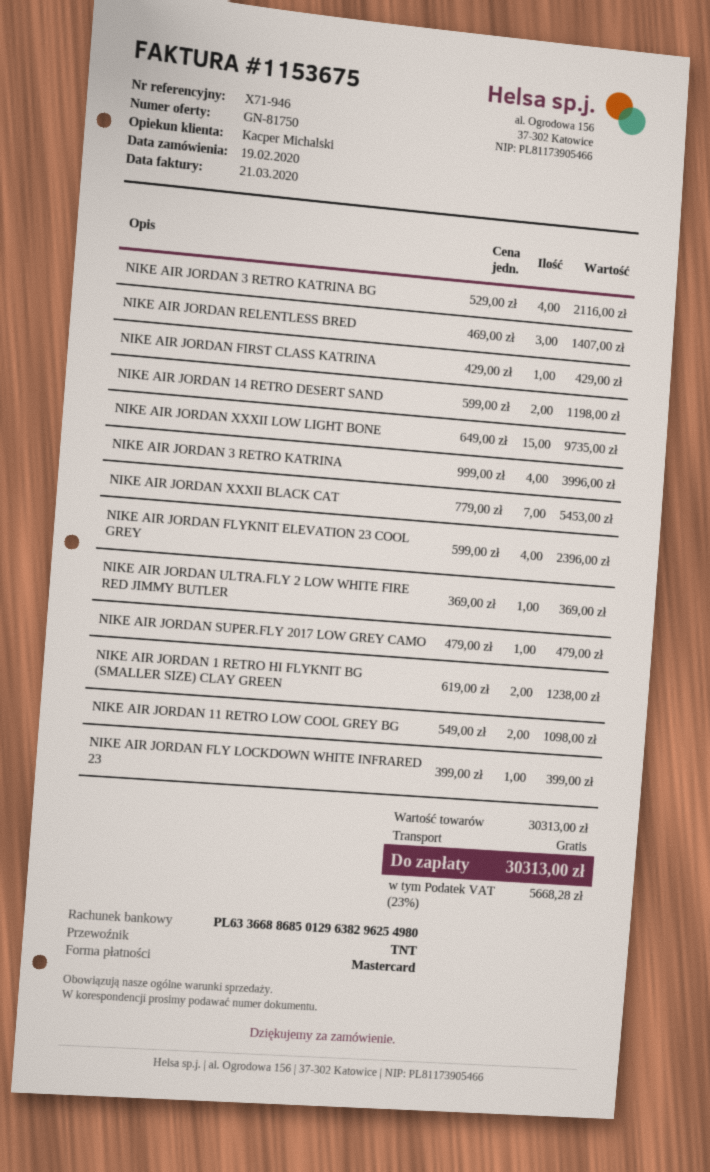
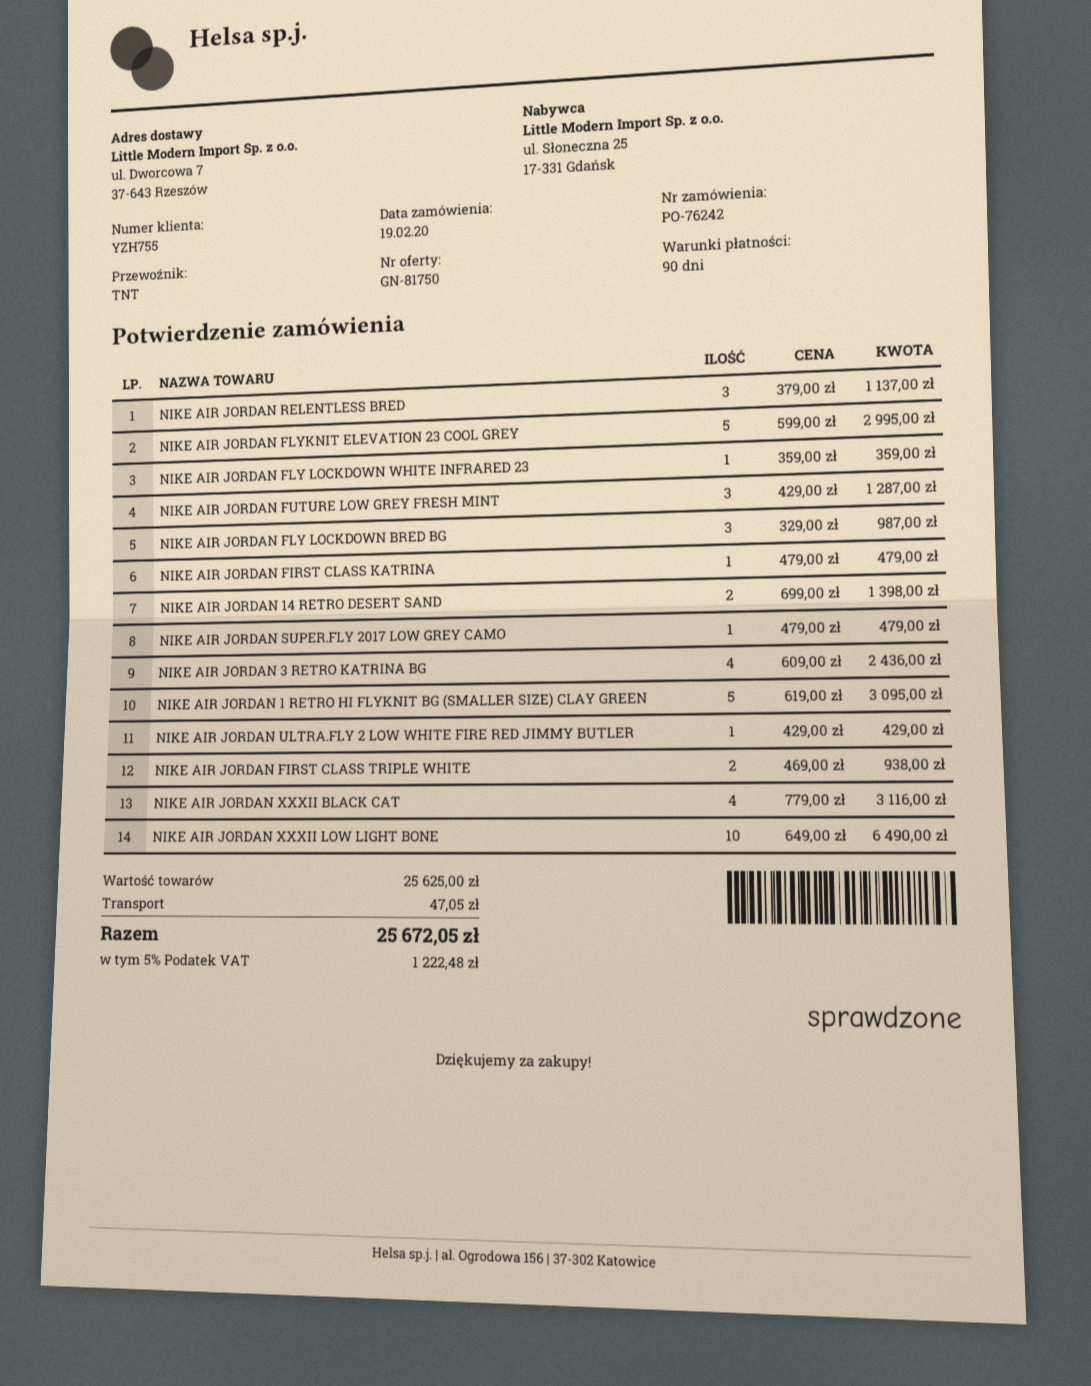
NIKE AIR JORDAN 3 RETRO KATRINA BG: 4 x 529.00 = 2116.00 -> 4 x 609.00 = 2436.00
NIKE AIR JORDAN RELENTLESS BRED: 3 x 469.00 = 1407.00 -> 3 x 379.00 = 1137.00
NIKE AIR JORDAN FIRST CLASS KATRINA: 1 x 429.00 = 429.00 -> 1 x 479.00 = 479.00
NIKE AIR JORDAN 14 RETRO DESERT SAND: 2 x 599.00 = 1198.00 -> 2 x 699.00 = 1398.00
NIKE AIR JORDAN XXXII LOW LIGHT BONE: 15 x 649.00 = 9735.00 -> 10 x 649.00 = 6490.00
NIKE AIR JORDAN 3 RETRO KATRINA: 4 x 999.00 = 3996.00 -> none
NIKE AIR JORDAN XXXII BLACK CAT: 7 x 779.00 = 5453.00 -> 4 x 779.00 = 3116.00
NIKE AIR JORDAN FLYKNIT ELEVATION 23 COOL GREY: 4 x 599.00 = 2396.00 -> 5 x 599.00 = 2995.00
NIKE AIR JORDAN ULTRA.FLY 2 LOW WHITE FIRE RED JIMMY BUTLER: 1 x 369.00 = 369.00 -> 1 x 429.00 = 429.00
NIKE AIR JORDAN 1 RETRO HI FLYKNIT BG (SMALLER SIZE) CLAY GREEN: 2 x 619.00 = 1238.00 -> 5 x 619.00 = 3095.00
NIKE AIR JORDAN 11 RETRO LOW COOL GREY BG: 2 x 549.00 = 1098.00 -> none
NIKE AIR JORDAN FLY LOCKDOWN WHITE INFRARED 23: 1 x 399.00 = 399.00 -> 1 x 359.00 = 359.00
NIKE AIR JORDAN FUTURE LOW GREY FRESH MINT: none -> 3 x 429.00 = 1287.00
NIKE AIR JORDAN FLY LOCKDOWN BRED BG: none -> 3 x 329.00 = 987.00
NIKE AIR JORDAN FIRST CLASS TRIPLE WHITE: none -> 2 x 469.00 = 938.00
subtotal: 30313.00 -> 25625.00
shipping: 0.00 -> 47.05
tax: 23% = 5668.28 -> 5% = 1222.48
total: 30313.00 -> 25672.05

